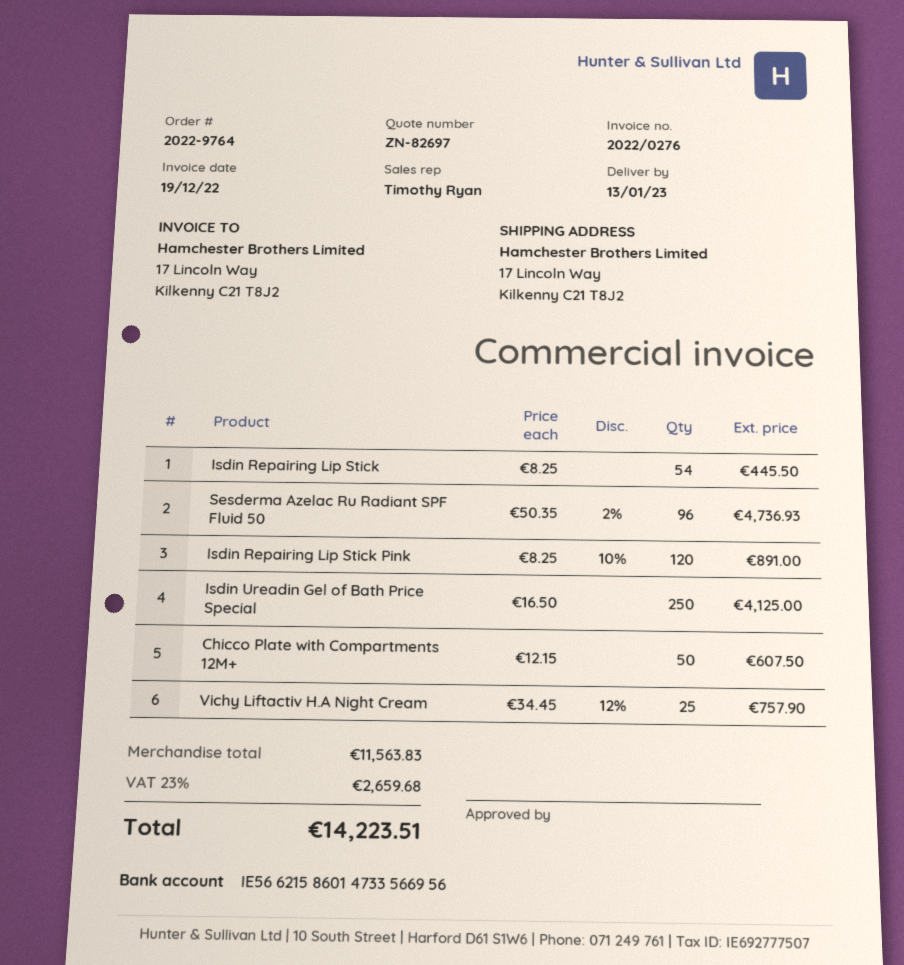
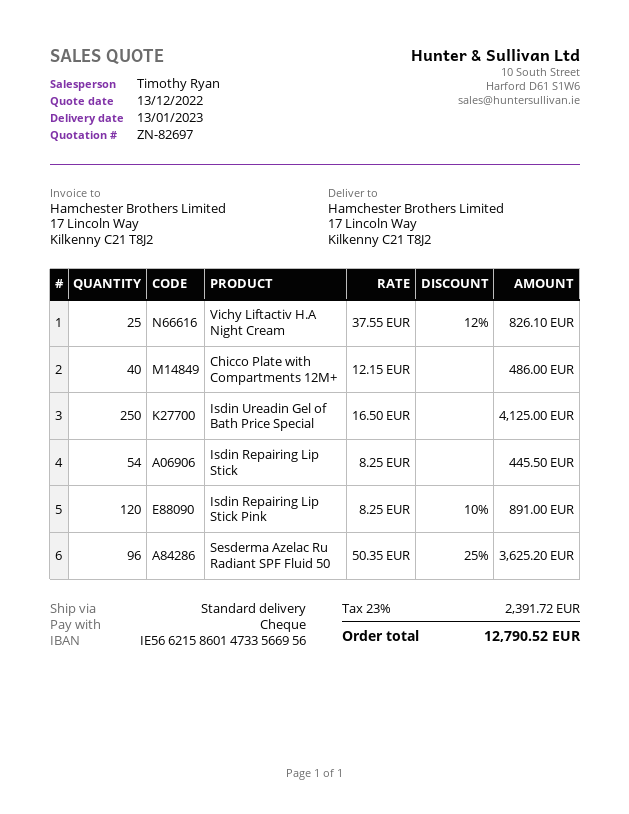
Sesderma Azelac Ru Radiant SPF Fluid 50: 96 x 50.35 - 2% = 4736.93 -> 96 x 50.35 - 25% = 3625.20
Chicco Plate with Compartments 12M+: 50 x 12.15 = 607.50 -> 40 x 12.15 = 486.00
Vichy Liftactiv H.A Night Cream: 25 x 34.45 - 12% = 757.90 -> 25 x 37.55 - 12% = 826.10
tax: 23% = 2659.68 -> 23% = 2391.72
total: 14223.51 -> 12790.52

